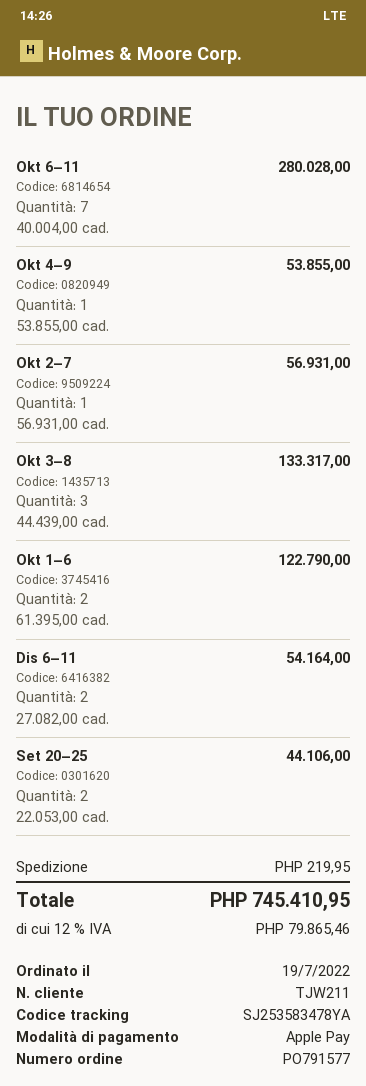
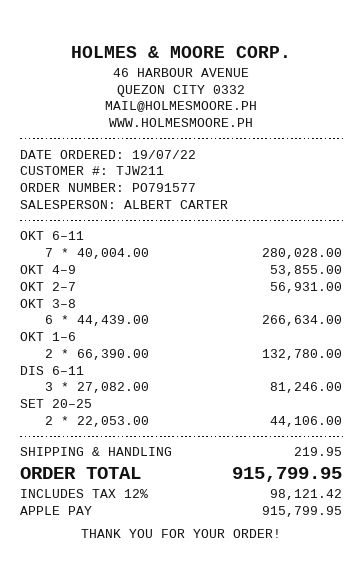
Okt 3–8: 3 x 44439.00 = 133317.00 -> 6 x 44439.00 = 266634.00
Okt 1–6: 2 x 61395.00 = 122790.00 -> 2 x 66390.00 = 132780.00
Dis 6–11: 2 x 27082.00 = 54164.00 -> 3 x 27082.00 = 81246.00
tax: 12% = 79865.46 -> 12% = 98121.42
total: 745410.95 -> 915799.95

